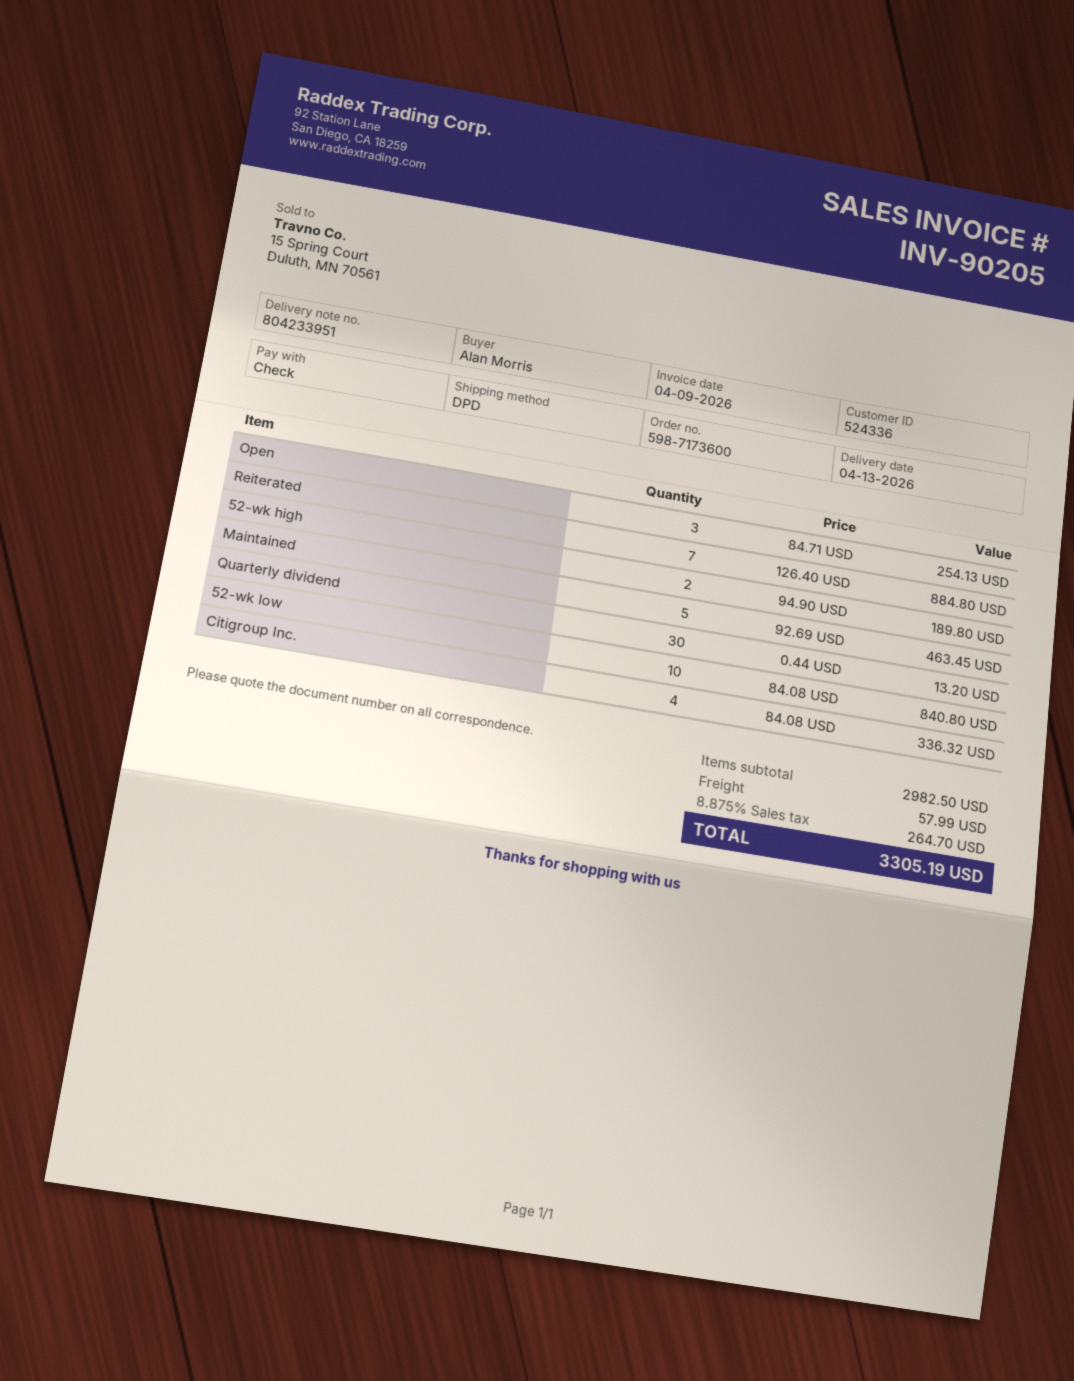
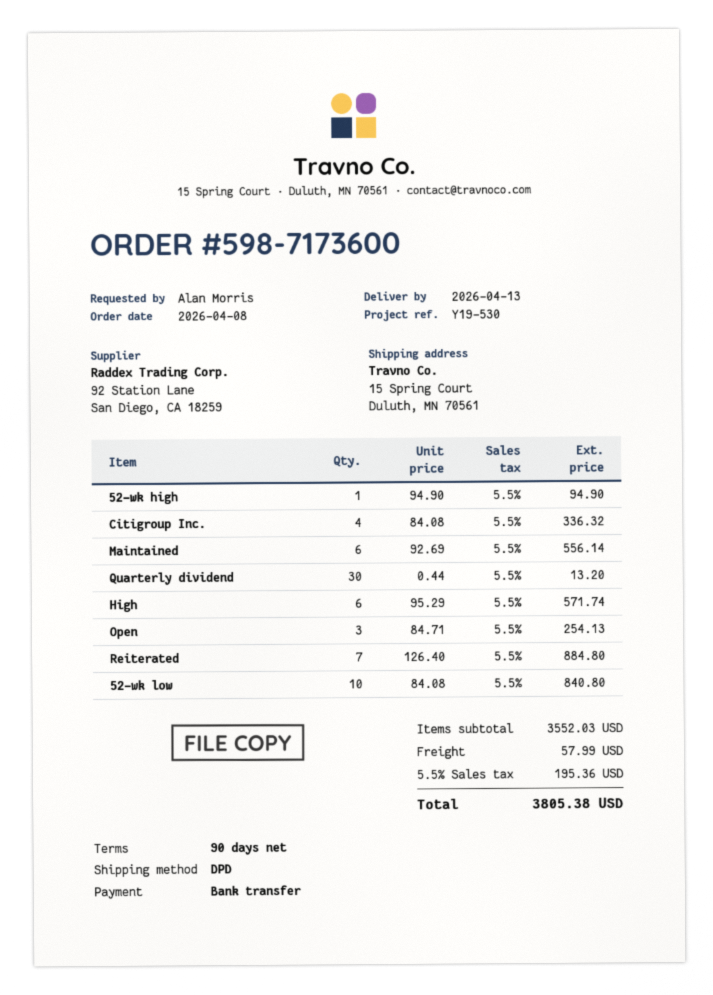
payment method: cheque -> bank transfer
52-wk high: 2 x 94.90 = 189.80 -> 1 x 94.90 = 94.90
Maintained: 5 x 92.69 = 463.45 -> 6 x 92.69 = 556.14
High: none -> 6 x 95.29 = 571.74
subtotal: 2982.50 -> 3552.03
tax: 8.875% = 264.70 -> 5.5% = 195.36
total: 3305.19 -> 3805.38

